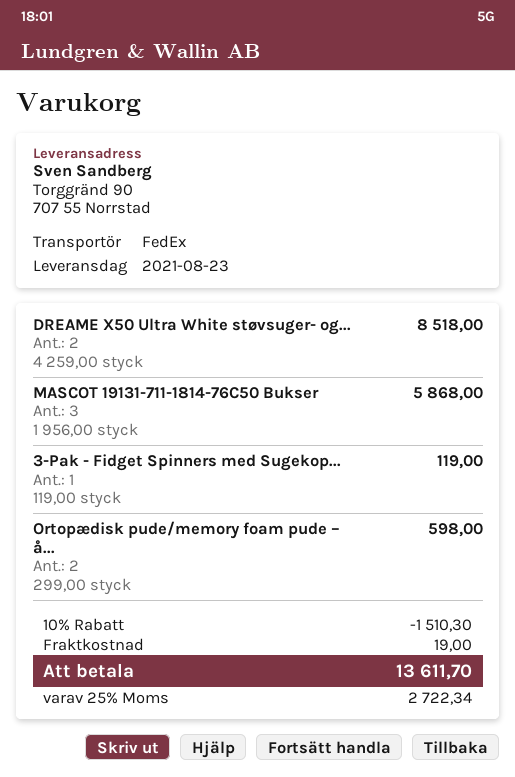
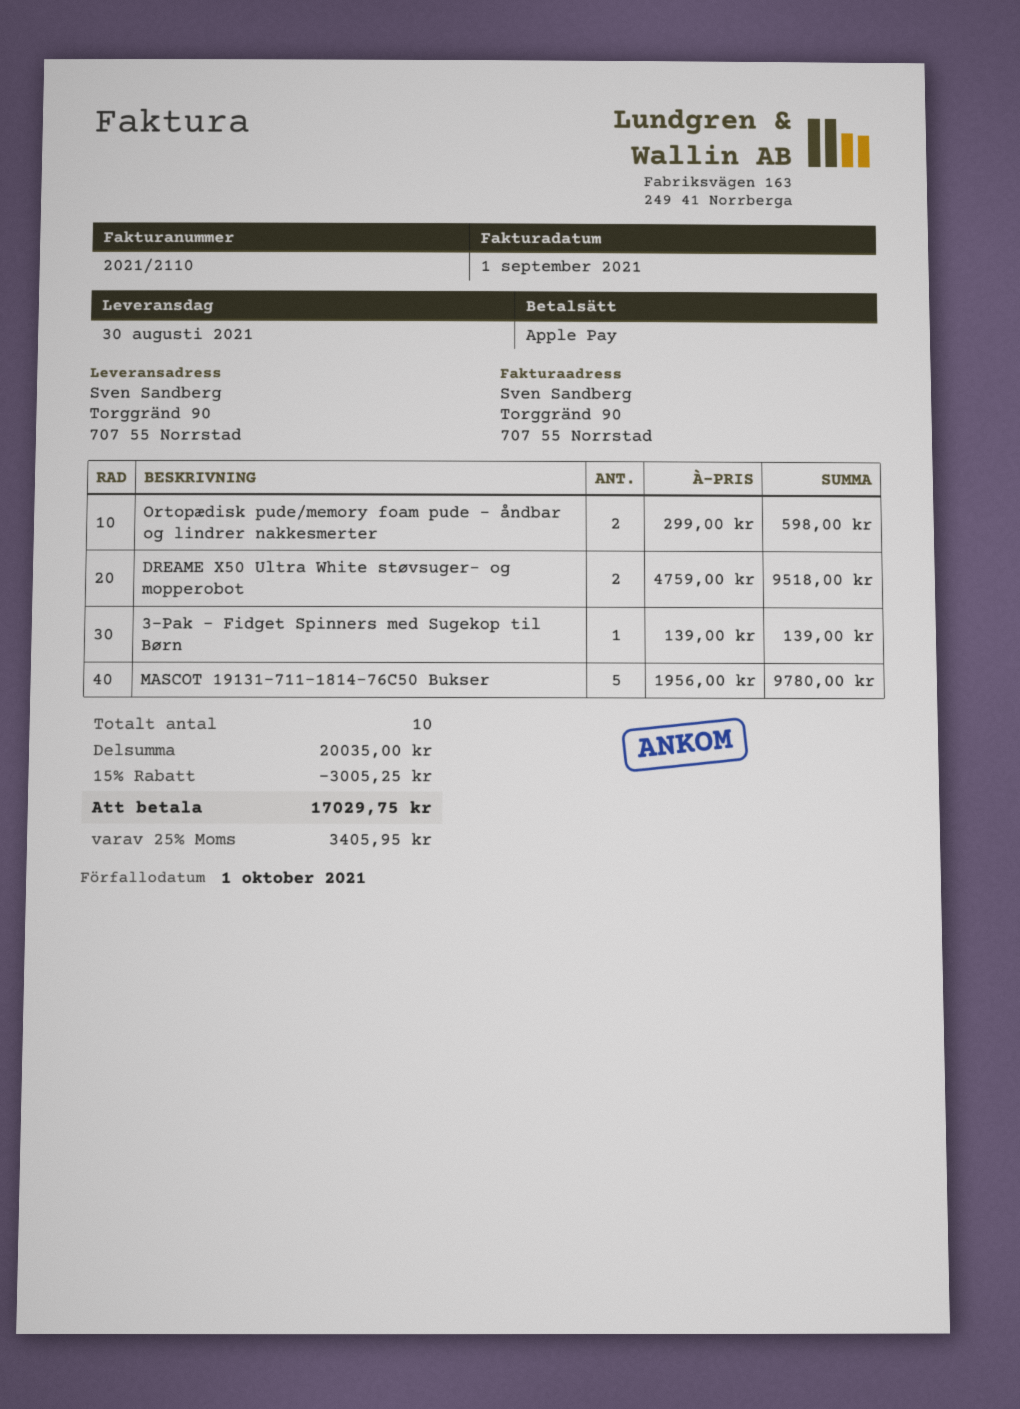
delivery date: 2021-08-23 -> 2021-08-30
DREAME X50 Ultra White støvsuger- og...: 2 x 4259.00 = 8518.00 -> 2 x 4759.00 = 9518.00
MASCOT 19131-711-1814-76C50 Bukser: 3 x 1956.00 = 5868.00 -> 5 x 1956.00 = 9780.00
3-Pak - Fidget Spinners med Sugekop...: 1 x 119.00 = 119.00 -> 1 x 139.00 = 139.00
discount: 10% = 1510.30 -> 15% = 3005.25
shipping: 19.00 -> none
tax: 25% = 2722.34 -> 25% = 3405.95
total: 13611.70 -> 17029.75

